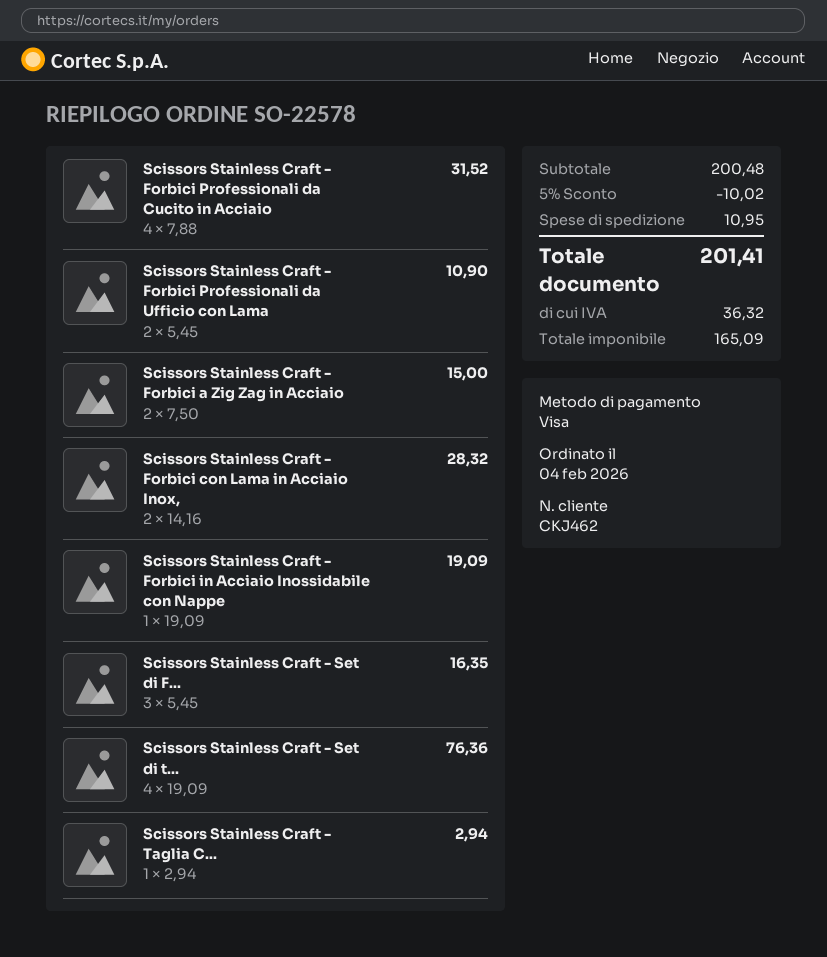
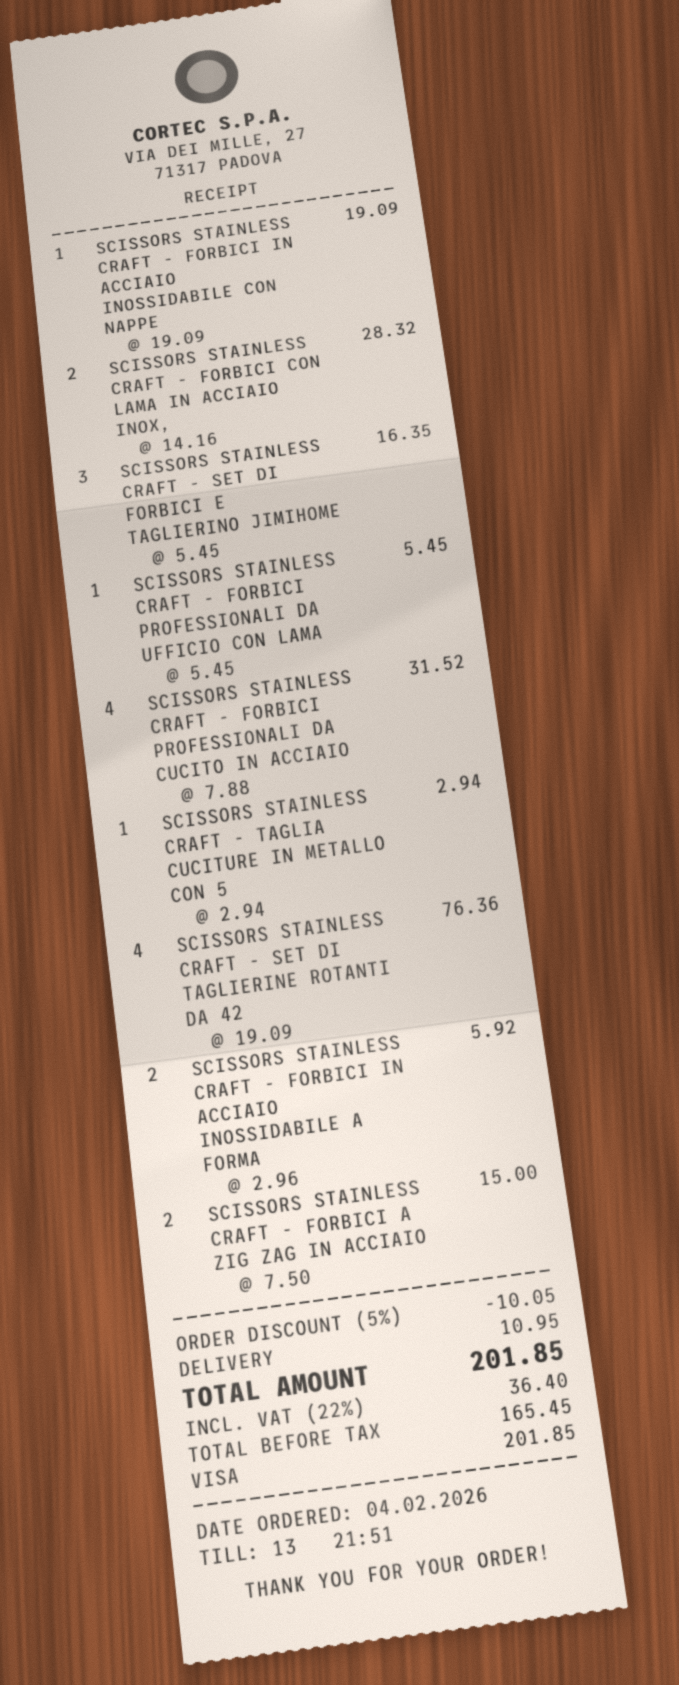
Scissors Stainless Craft - Forbici Professionali da Ufficio con Lama: 2 x 5.45 = 10.90 -> 1 x 5.45 = 5.45
SCISSORS STAINLESS CRAFT - FORBICI IN ACCIAIO INOSSIDABILE A FORMA: none -> 2 x 2.96 = 5.92
discount: 5% = 10.02 -> 5% = 10.05
net: 165.09 -> 165.45
tax: 36.32 -> 36.40
total: 201.41 -> 201.85

